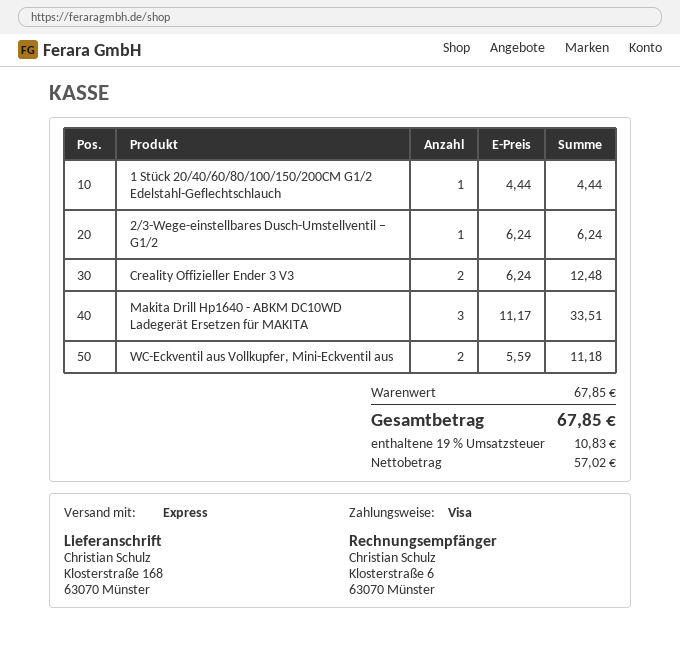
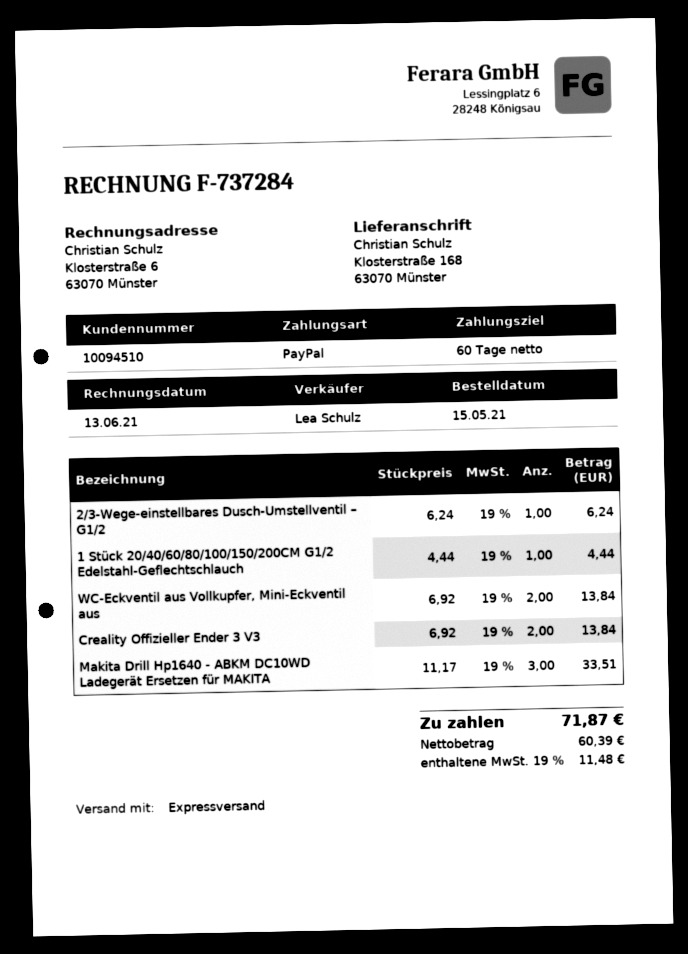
payment method: Visa -> PayPal
Creality Offizieller Ender 3 V3: 2 x 6.24 = 12.48 -> 2 x 6.92 = 13.84
WC-Eckventil aus Vollkupfer, Mini-Eckventil aus: 2 x 5.59 = 11.18 -> 2 x 6.92 = 13.84
net: 57.02 -> 60.39
tax: 19% = 10.83 -> 19% = 11.48
total: 67.85 -> 71.87

